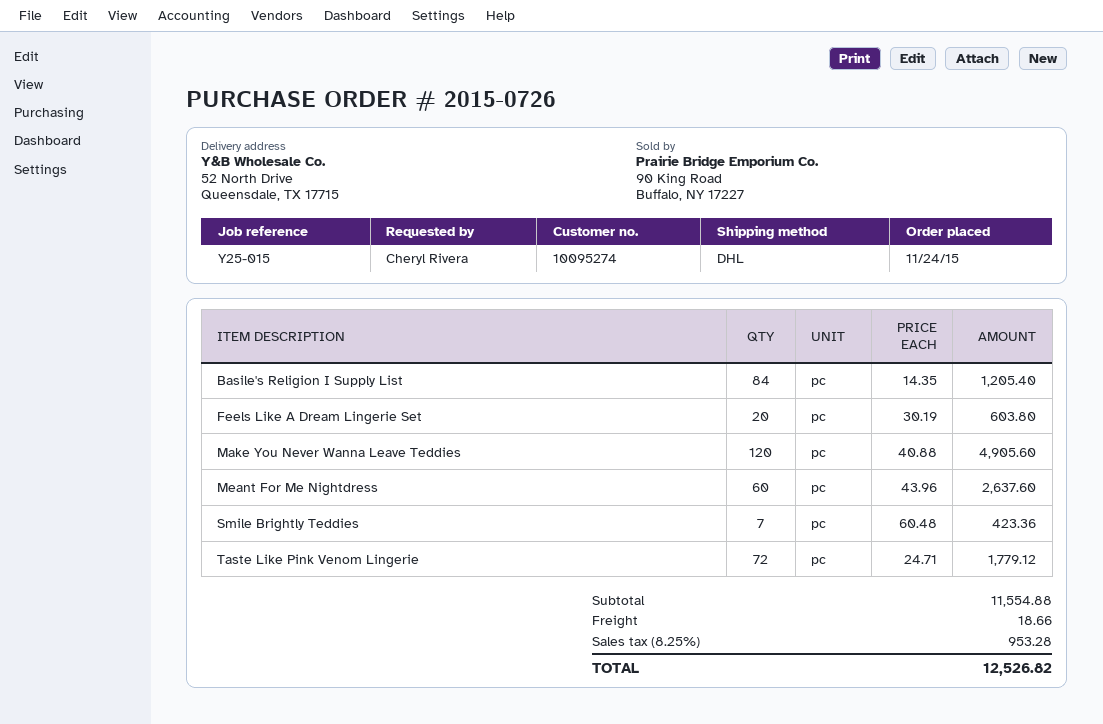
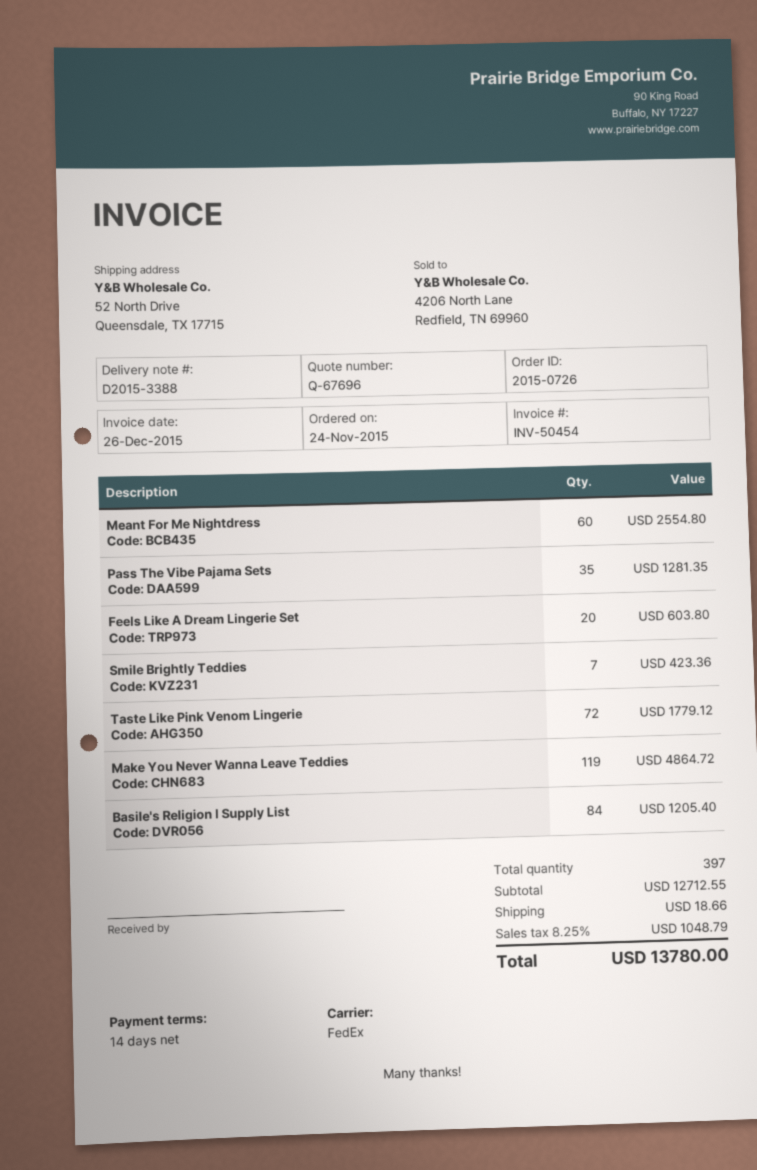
shipping method: DHL -> FedEx
Make You Never Wanna Leave Teddies: 120 for 4905.60 -> 119 for 4864.72
Meant For Me Nightdress: 60 for 2637.60 -> 60 for 2554.80
Pass The Vibe Pajama Sets: none -> 35 for 1281.35
subtotal: 11554.88 -> 12712.55
tax: 8.25% = 953.28 -> 8.25% = 1048.79
total: 12526.82 -> 13780.00

